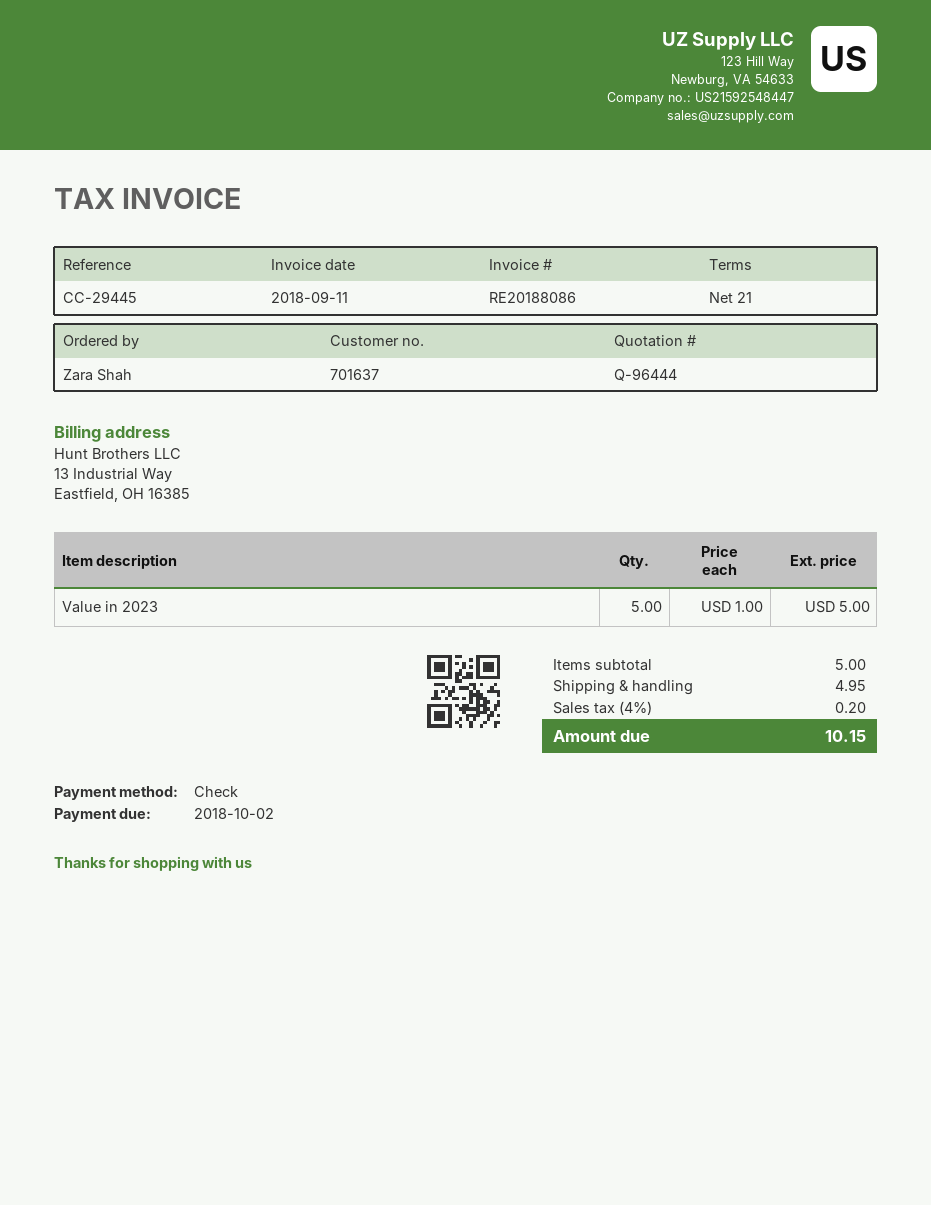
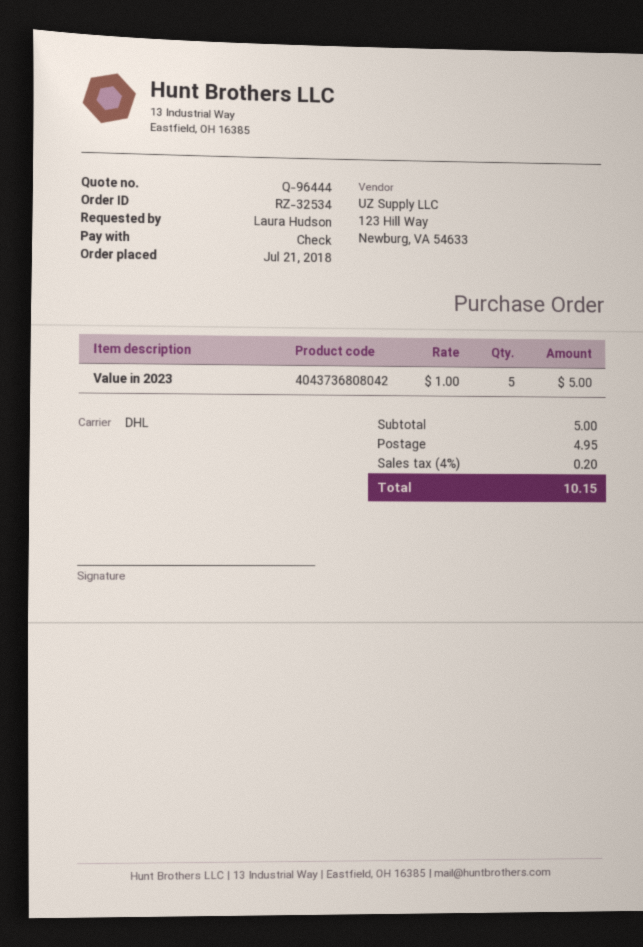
ordered by: Zara Shah -> Laura Hudson

